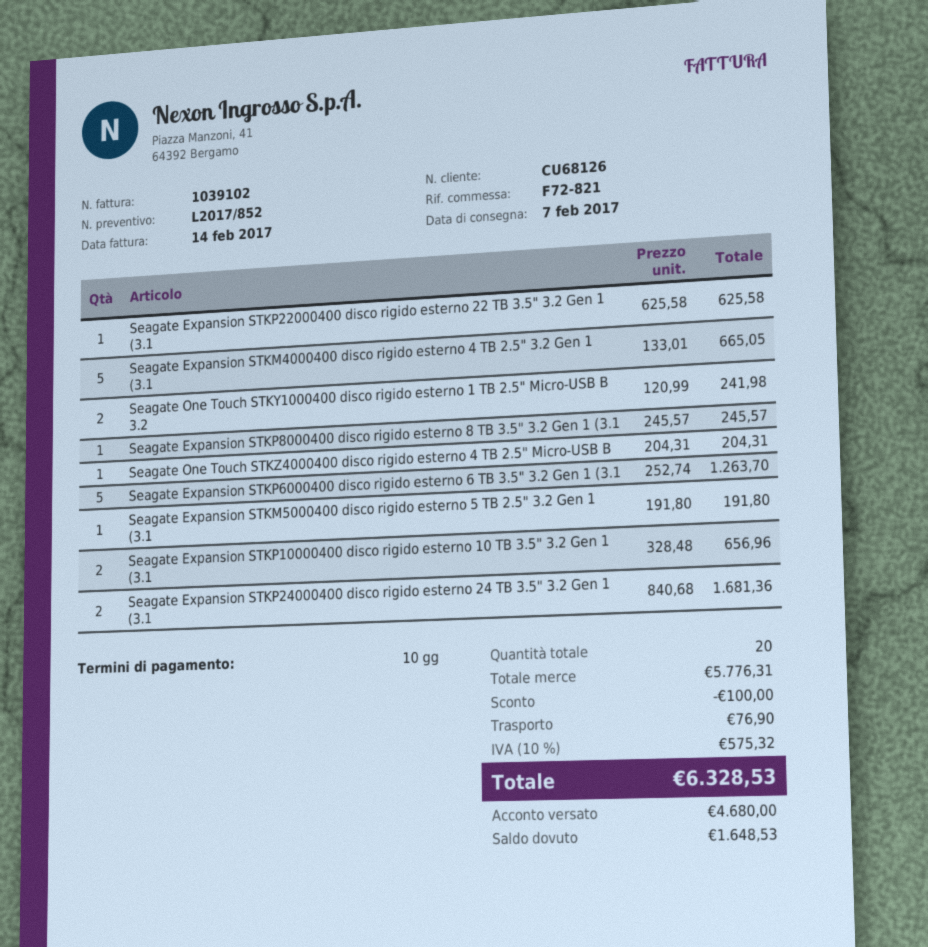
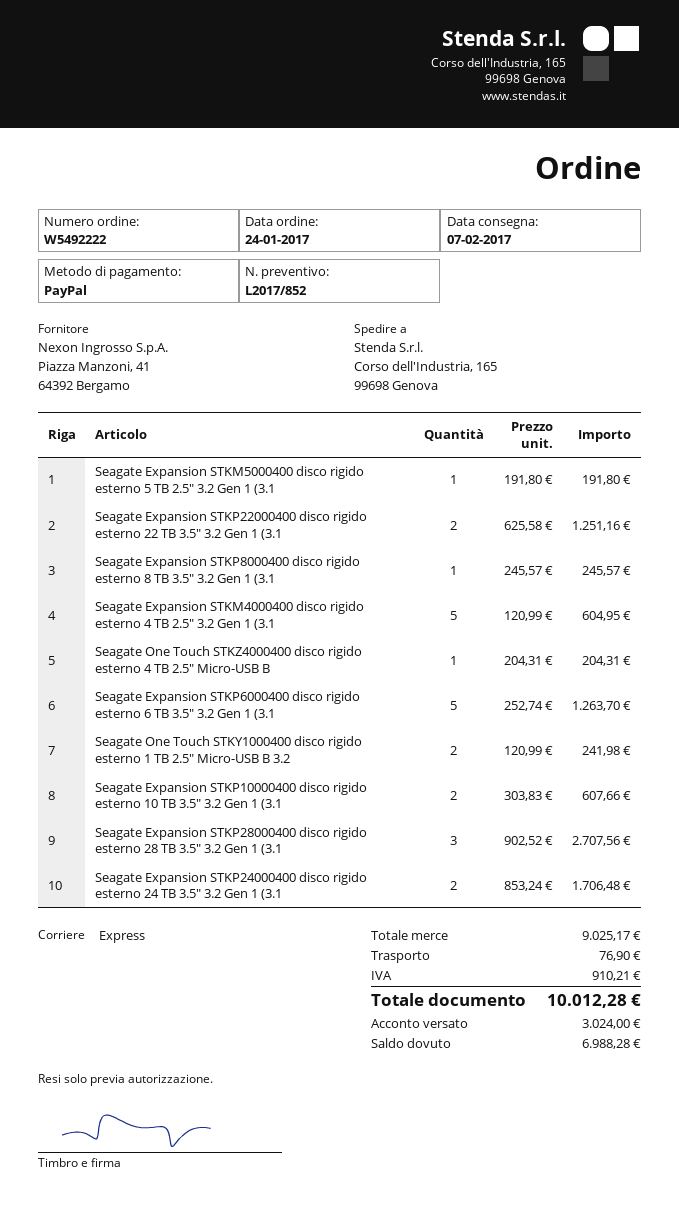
Seagate Expansion STKP22000400 disco rigido esterno 22 TB 3.5" 3.2 Gen 1 (3.1: 1 x 625.58 = 625.58 -> 2 x 625.58 = 1251.16
Seagate Expansion STKM4000400 disco rigido esterno 4 TB 2.5" 3.2 Gen 1 (3.1: 5 x 133.01 = 665.05 -> 5 x 120.99 = 604.95
Seagate Expansion STKP10000400 disco rigido esterno 10 TB 3.5" 3.2 Gen 1 (3.1: 2 x 328.48 = 656.96 -> 2 x 303.83 = 607.66
Seagate Expansion STKP24000400 disco rigido esterno 24 TB 3.5" 3.2 Gen 1 (3.1: 2 x 840.68 = 1681.36 -> 2 x 853.24 = 1706.48
Seagate Expansion STKP28000400 disco rigido esterno 28 TB 3.5" 3.2 Gen 1 (3.1: none -> 3 x 902.52 = 2707.56
subtotal: 5776.31 -> 9025.17
discount: 100.00 -> none
tax: 575.32 -> 910.21
total: 6328.53 -> 10012.28
deposit: 4680.00 -> 3024.00
balance: 1648.53 -> 6988.28

